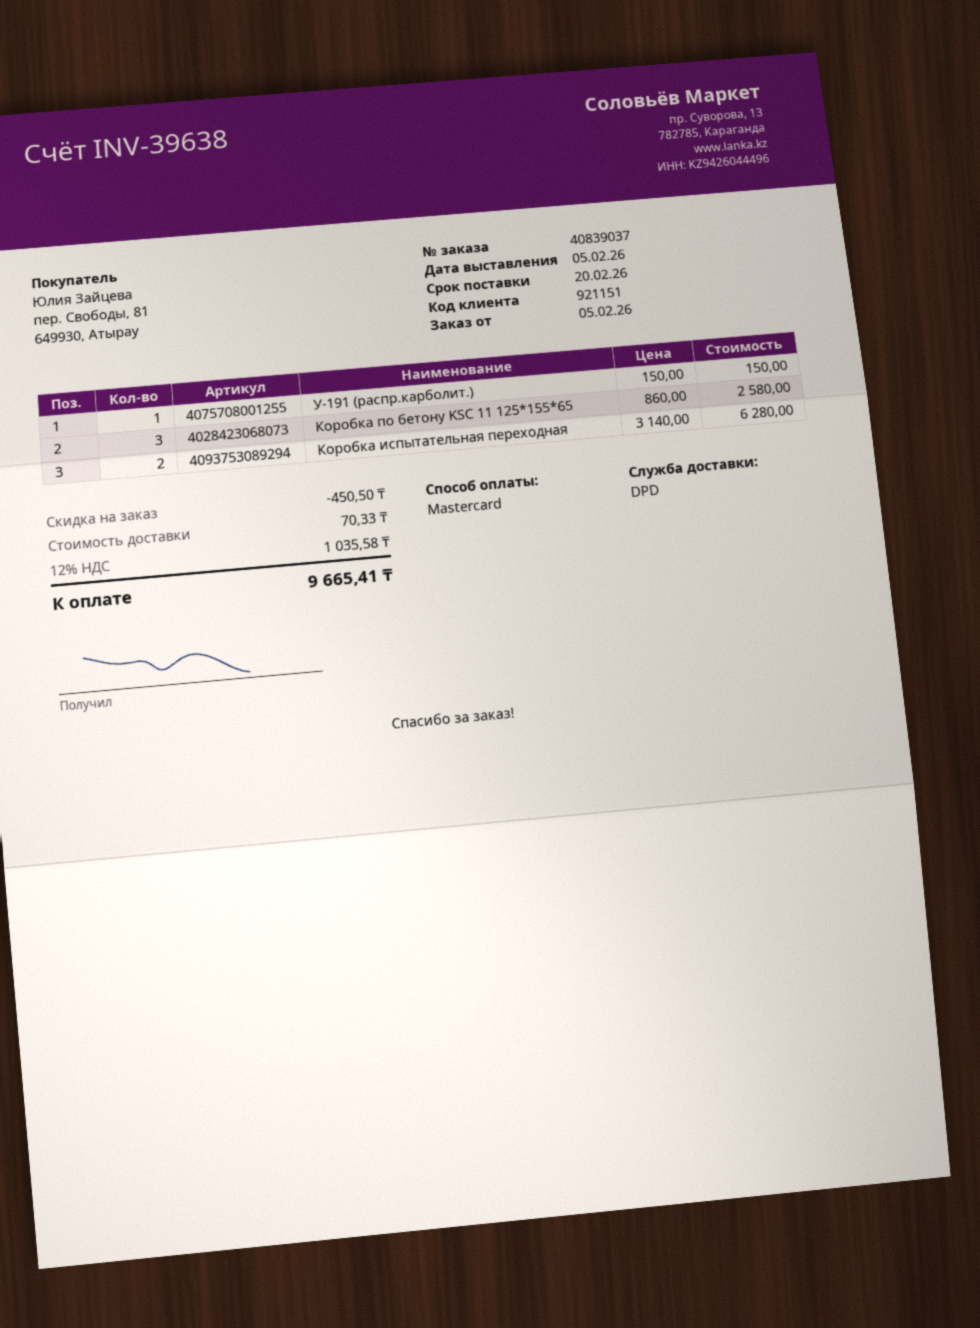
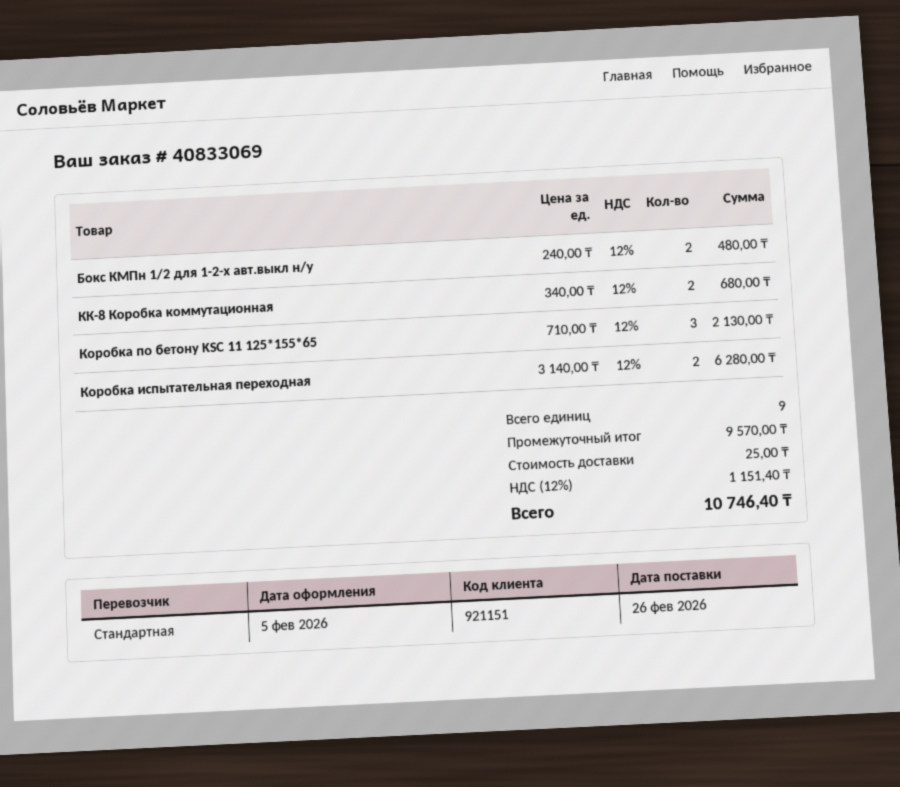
order number: 40839037 -> 40833069
delivery date: 2026-02-20 -> 2026-02-26
shipping method: DPD -> standard
У-191 (распр.карболит.): 1 x 150.00 = 150.00 -> none
Коробка по бетону KSC 11 125*155*65: 3 x 860.00 = 2580.00 -> 3 x 710.00 = 2130.00
Бокс КМПн 1/2 для 1-2-х авт.выкл н/у: none -> 2 x 240.00 = 480.00
КК-8 Коробка коммутационная: none -> 2 x 340.00 = 680.00
discount: 450.50 -> none
shipping: 70.33 -> 25.00
tax: 12% = 1035.58 -> 12% = 1151.40
total: 9665.41 -> 10746.40

